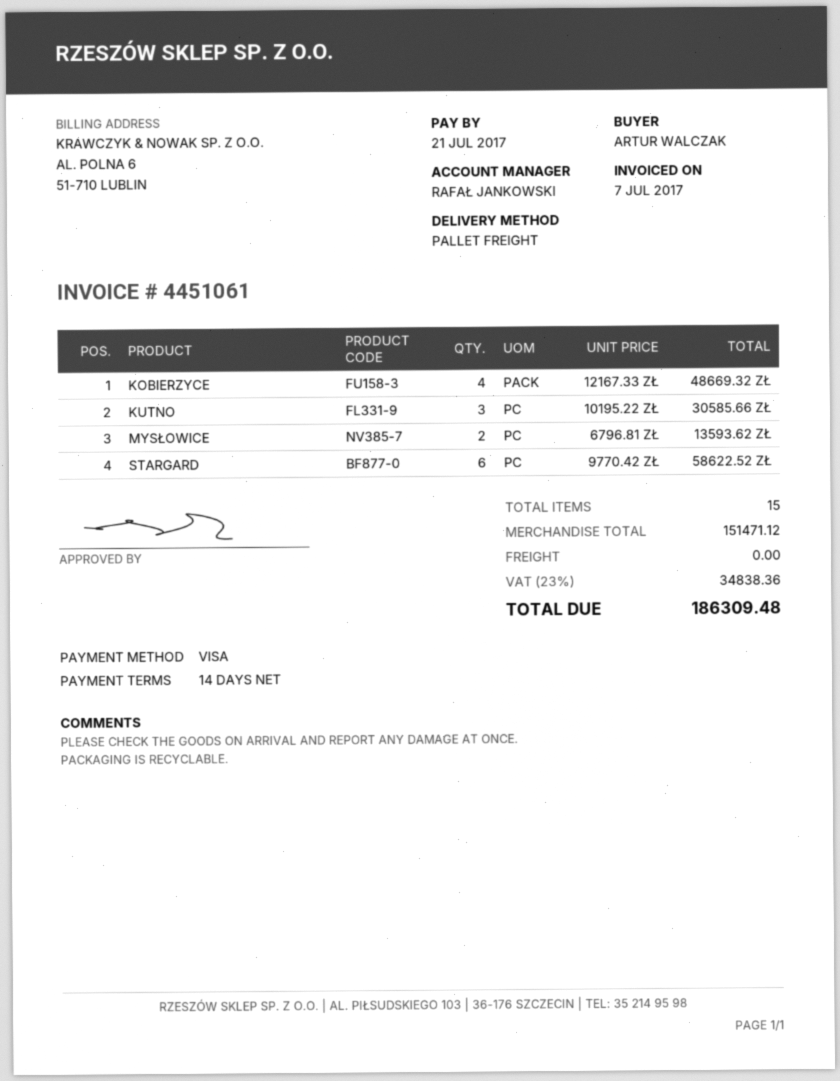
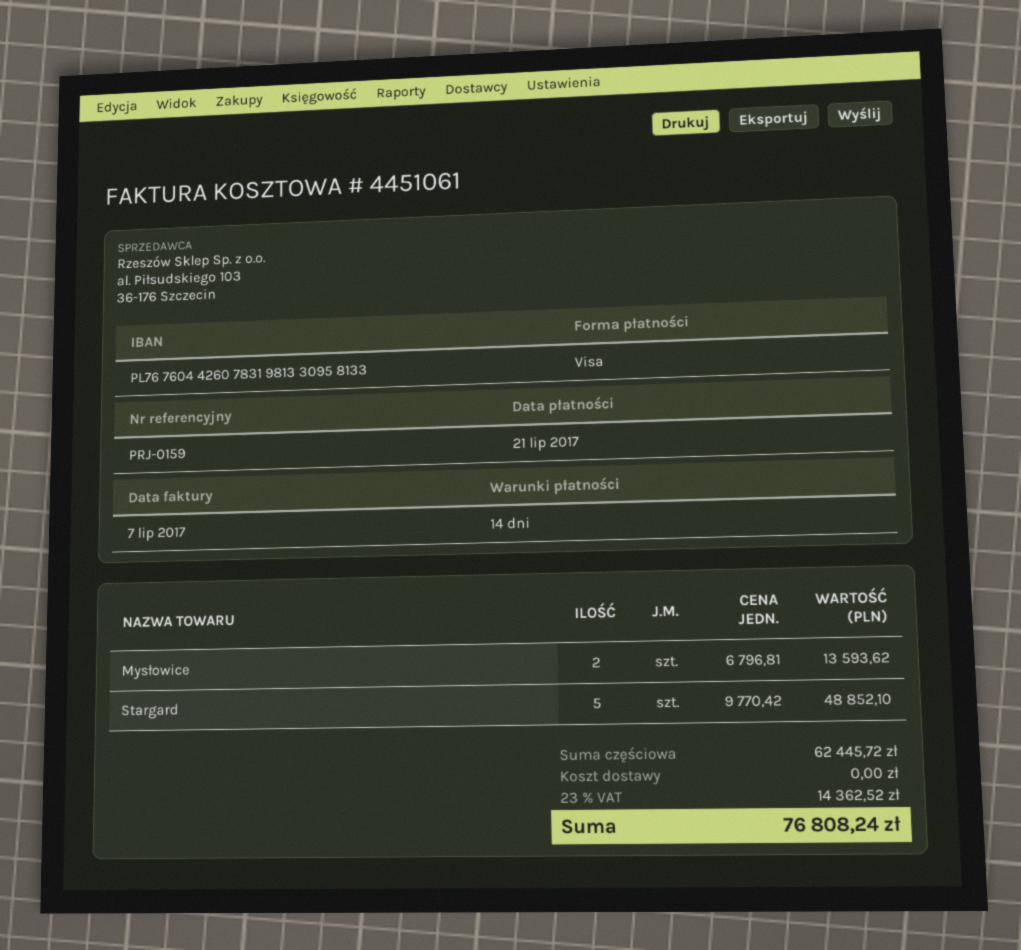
KOBIERZYCE: 4 x 12167.33 = 48669.32 -> none
KUTNO: 3 x 10195.22 = 30585.66 -> none
STARGARD: 6 x 9770.42 = 58622.52 -> 5 x 9770.42 = 48852.10
subtotal: 151471.12 -> 62445.72
tax: 23% = 34838.36 -> 23% = 14362.52
total: 186309.48 -> 76808.24

